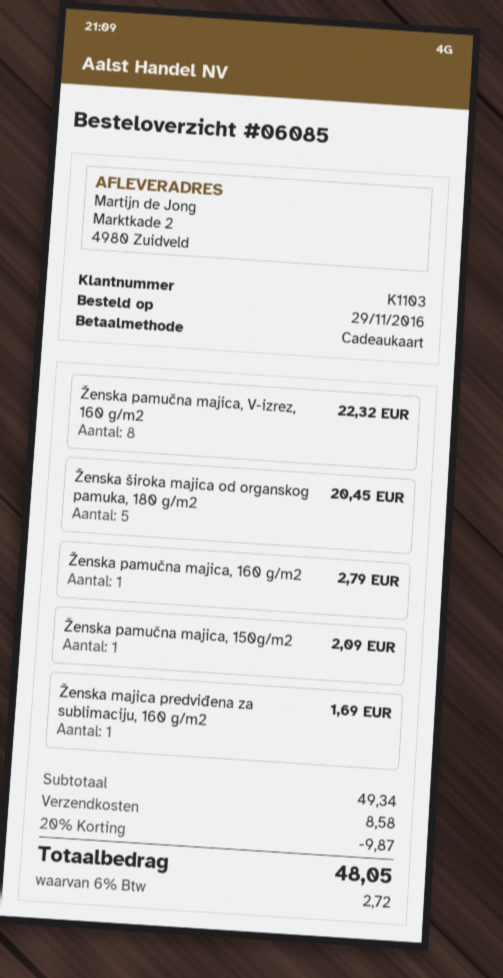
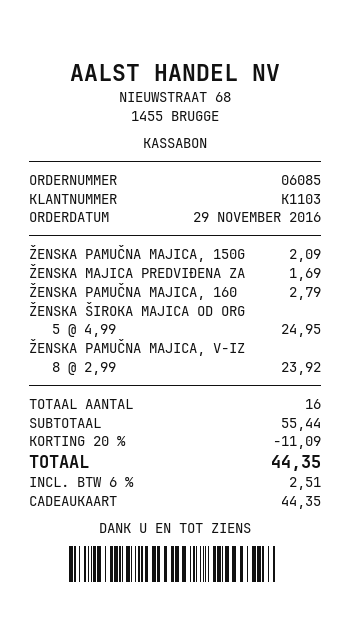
Ženska pamučna majica, V-izrez, 160 g/m2: 8 for 22.32 -> 8 for 23.92
Ženska široka majica od organskog pamuka, 180 g/m2: 5 for 20.45 -> 5 for 24.95
subtotal: 49.34 -> 55.44
discount: 20% = 9.87 -> 20% = 11.09
shipping: 8.58 -> none
tax: 6% = 2.72 -> 6% = 2.51
total: 48.05 -> 44.35

